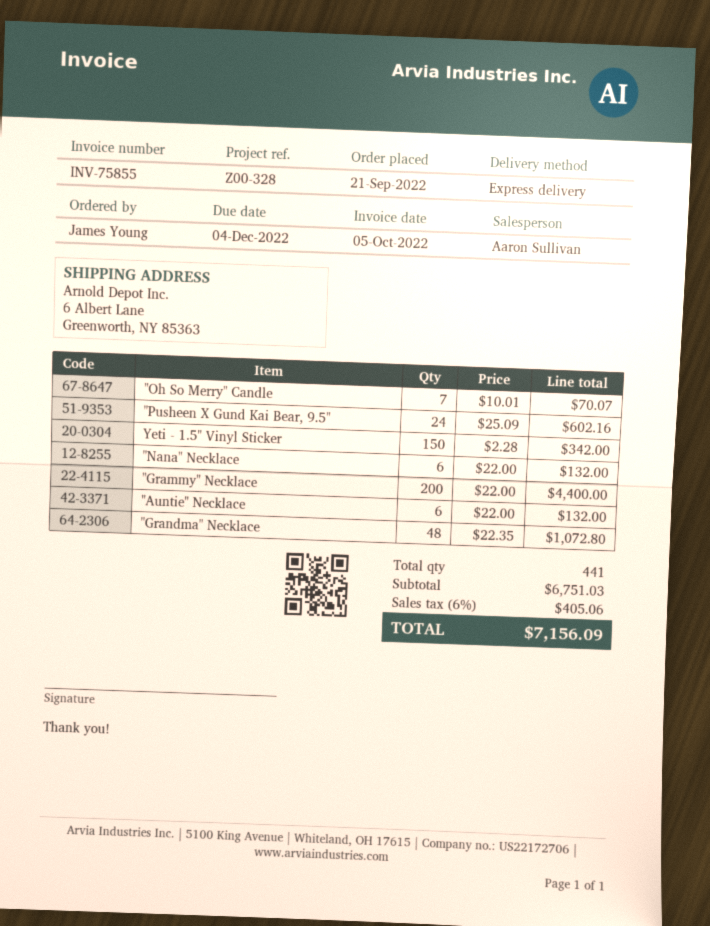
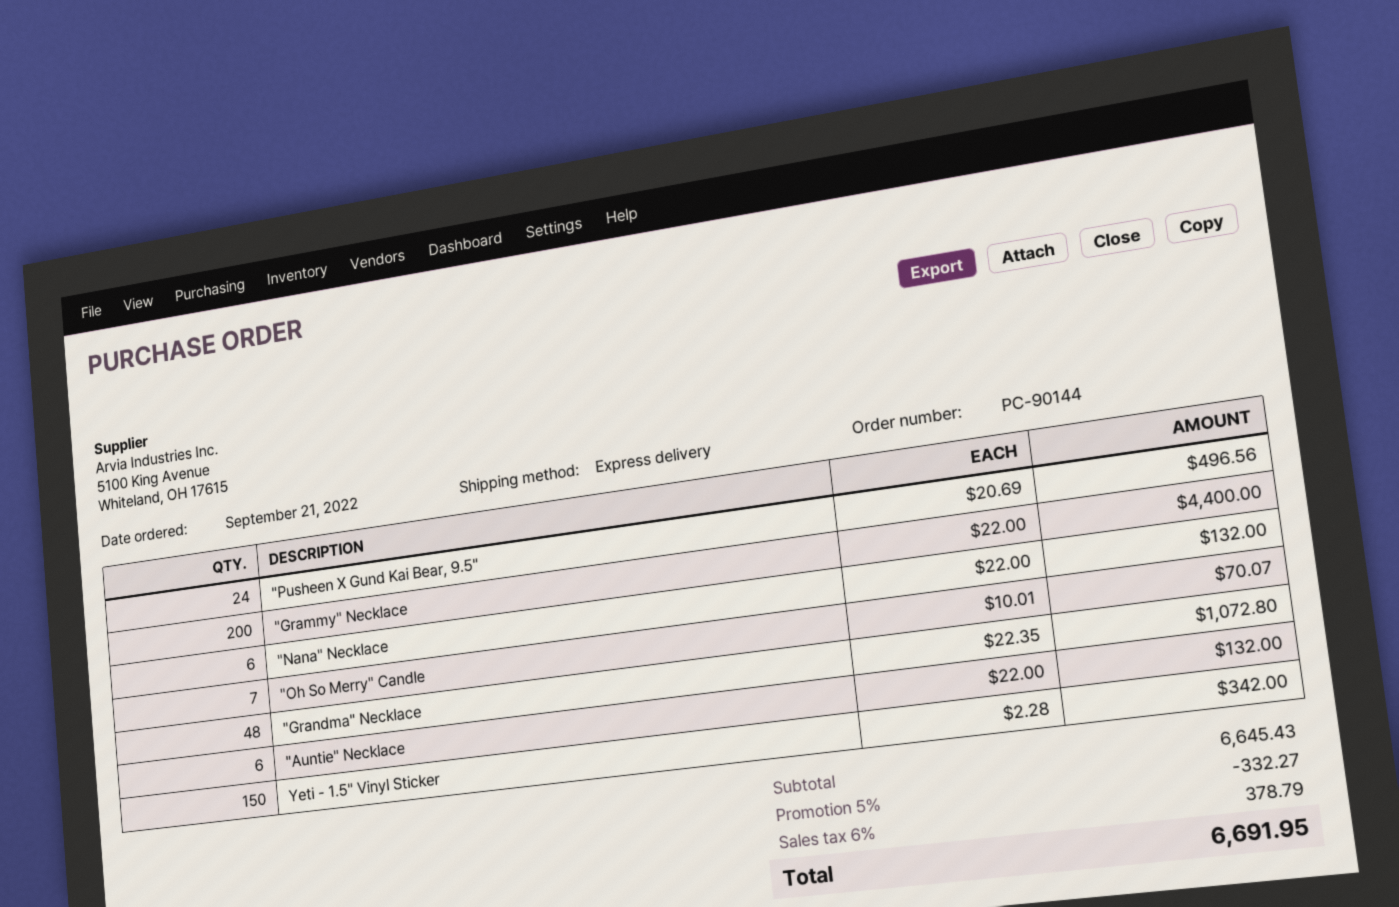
"Pusheen X Gund Kai Bear, 9.5": 24 x 25.09 = 602.16 -> 24 x 20.69 = 496.56
subtotal: 6751.03 -> 6645.43
discount: none -> 5% = 332.27
tax: 6% = 405.06 -> 6% = 378.79
total: 7156.09 -> 6691.95

